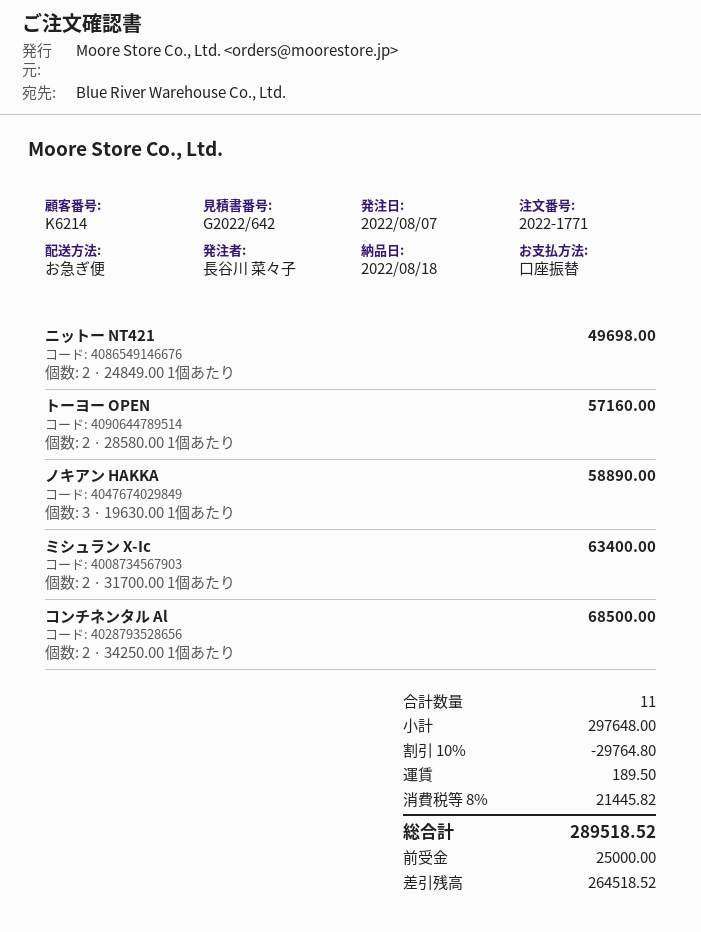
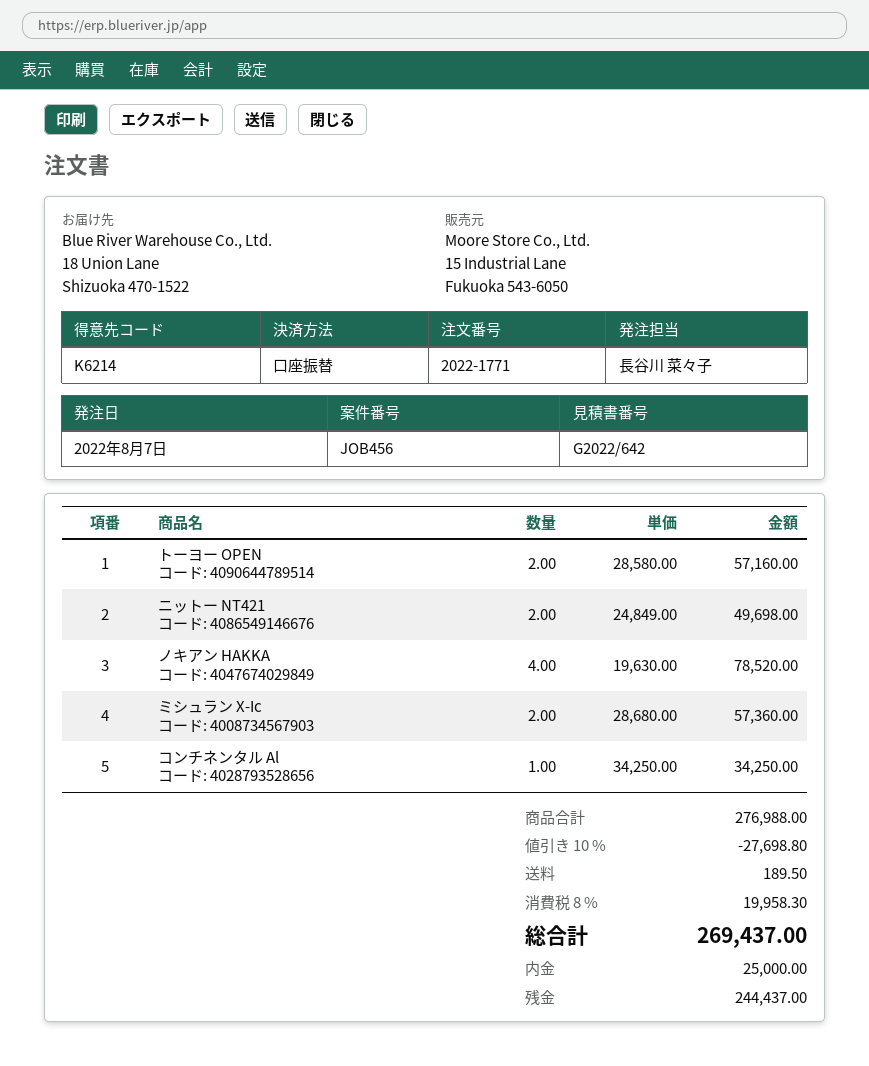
ノキアン HAKKA: 3 x 19630.00 = 58890.00 -> 4 x 19630.00 = 78520.00
ミシュラン X-Ic: 2 x 31700.00 = 63400.00 -> 2 x 28680.00 = 57360.00
コンチネンタル Al: 2 x 34250.00 = 68500.00 -> 1 x 34250.00 = 34250.00
subtotal: 297648.00 -> 276988.00
discount: 10% = 29764.80 -> 10% = 27698.80
tax: 8% = 21445.82 -> 8% = 19958.30
total: 289518.52 -> 269437.00
balance: 264518.52 -> 244437.00

